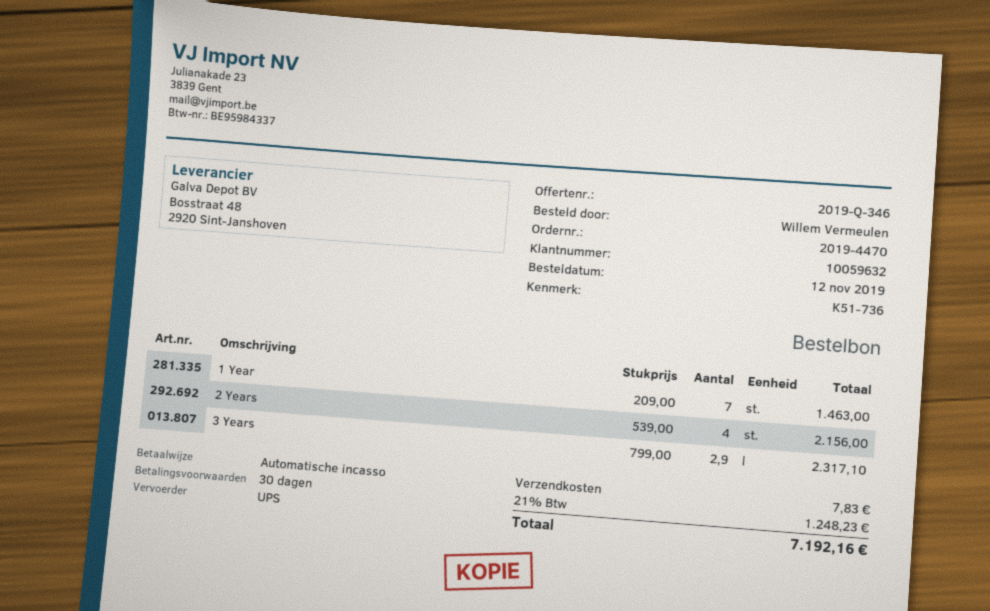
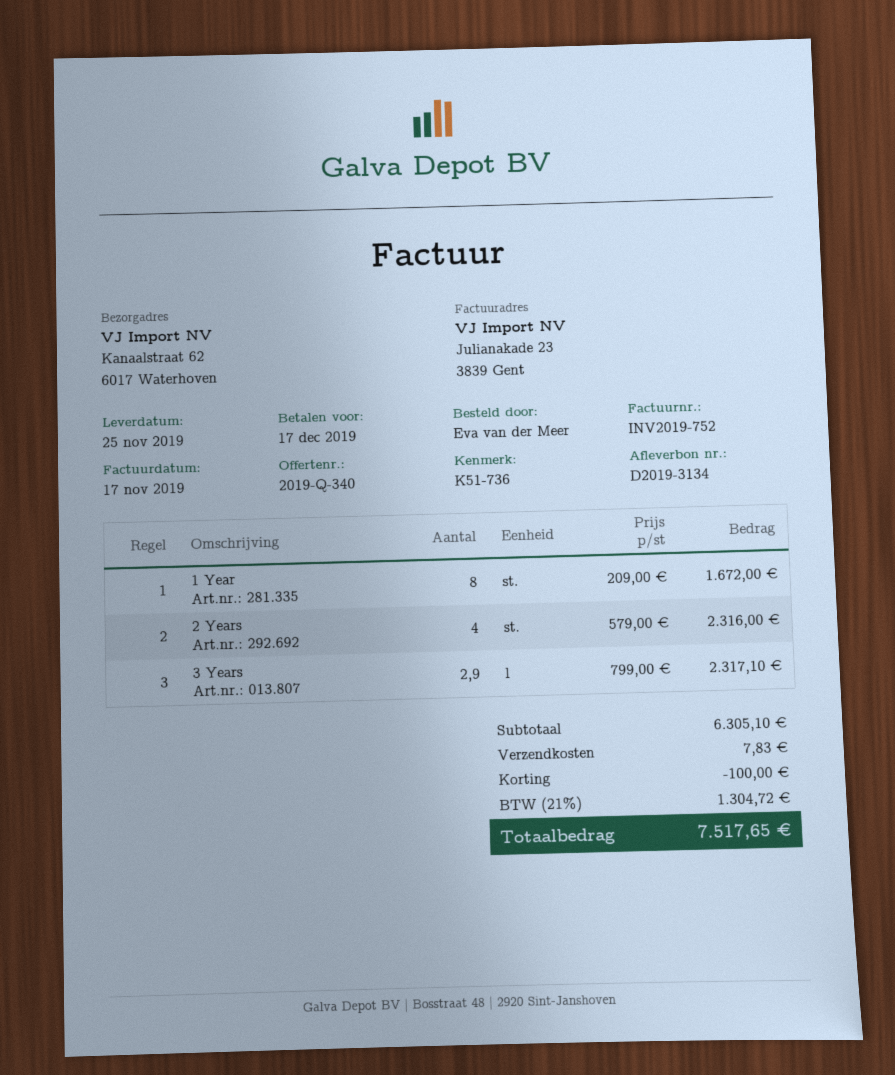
quote number: 2019-Q-346 -> 2019-Q-340
ordered by: Willem Vermeulen -> Eva van der Meer
1 Year: 7 x 209.00 = 1463.00 -> 8 x 209.00 = 1672.00
2 Years: 4 x 539.00 = 2156.00 -> 4 x 579.00 = 2316.00
discount: none -> 100.00
tax: 21% = 1248.23 -> 21% = 1304.72
total: 7192.16 -> 7517.65

